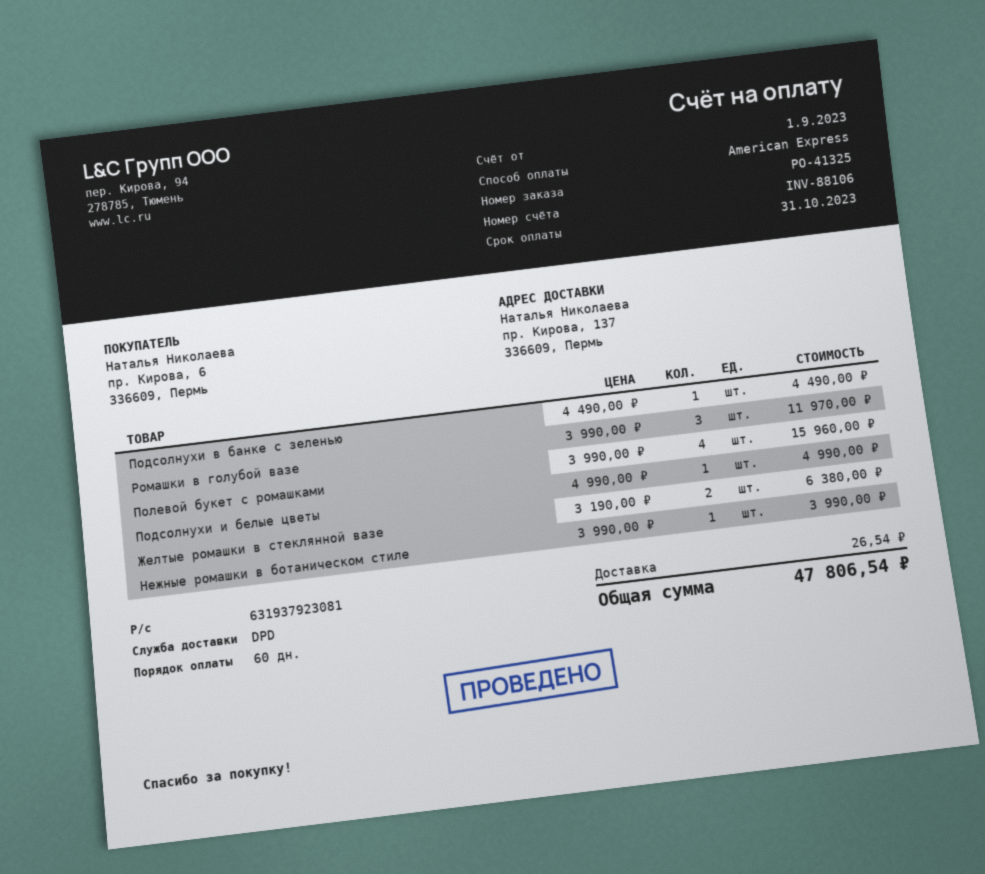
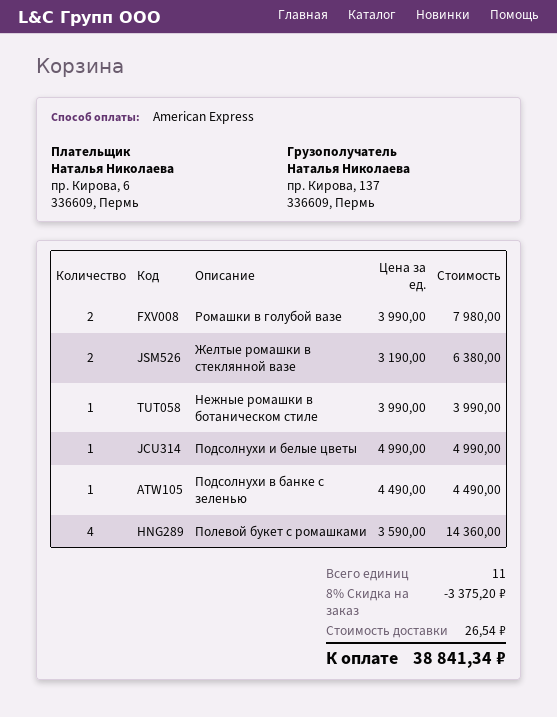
Ромашки в голубой вазе: 3 x 3990.00 = 11970.00 -> 2 x 3990.00 = 7980.00
Полевой букет с ромашками: 4 x 3990.00 = 15960.00 -> 4 x 3590.00 = 14360.00
discount: none -> 8% = 3375.20
total: 47806.54 -> 38841.34

